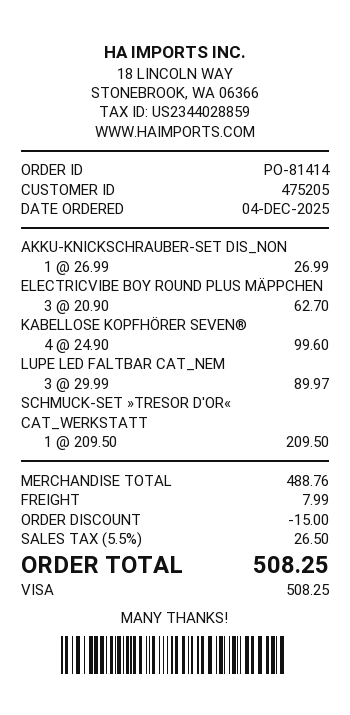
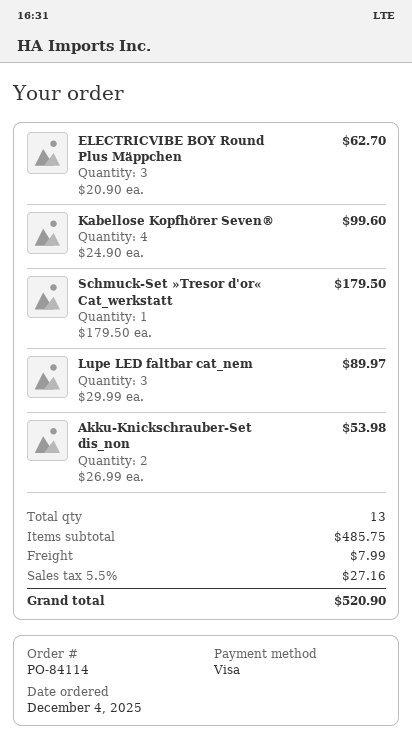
order number: PO-81414 -> PO-84114
AKKU-KNICKSCHRAUBER-SET DIS_NON: 1 x 26.99 = 26.99 -> 2 x 26.99 = 53.98
SCHMUCK-SET »TRESOR D'OR« CAT_WERKSTATT: 1 x 209.50 = 209.50 -> 1 x 179.50 = 179.50
subtotal: 488.76 -> 485.75
discount: 15.00 -> none
tax: 5.5% = 26.50 -> 5.5% = 27.16
total: 508.25 -> 520.90

